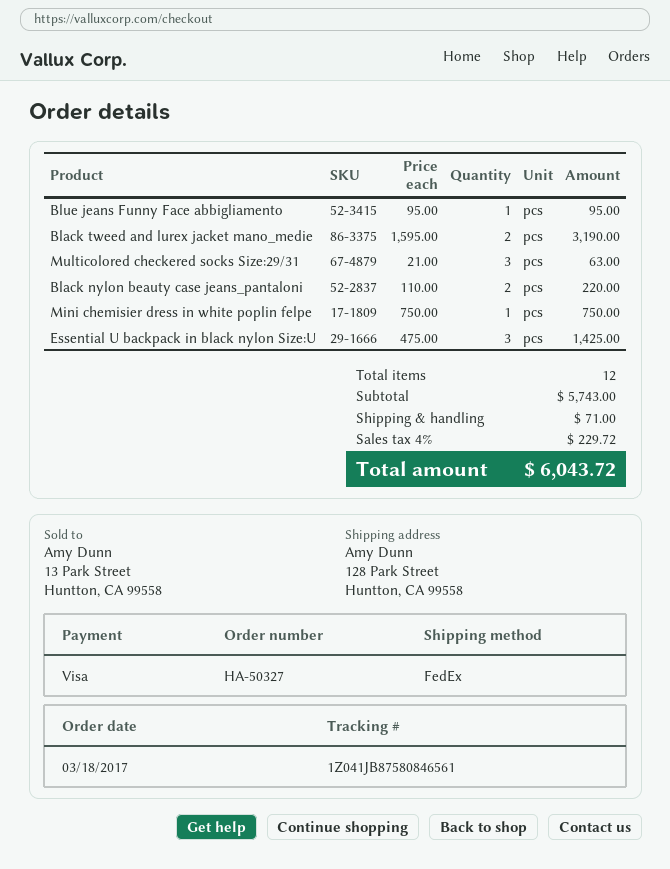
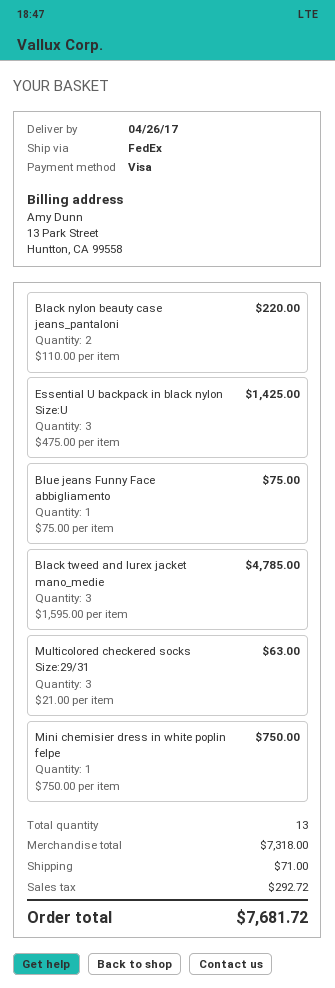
Blue jeans Funny Face abbigliamento: 1 x 95.00 = 95.00 -> 1 x 75.00 = 75.00
Black tweed and lurex jacket mano_medie: 2 x 1595.00 = 3190.00 -> 3 x 1595.00 = 4785.00
total quantity: 12 -> 13
subtotal: 5743.00 -> 7318.00
tax: 229.72 -> 292.72
total: 6043.72 -> 7681.72

